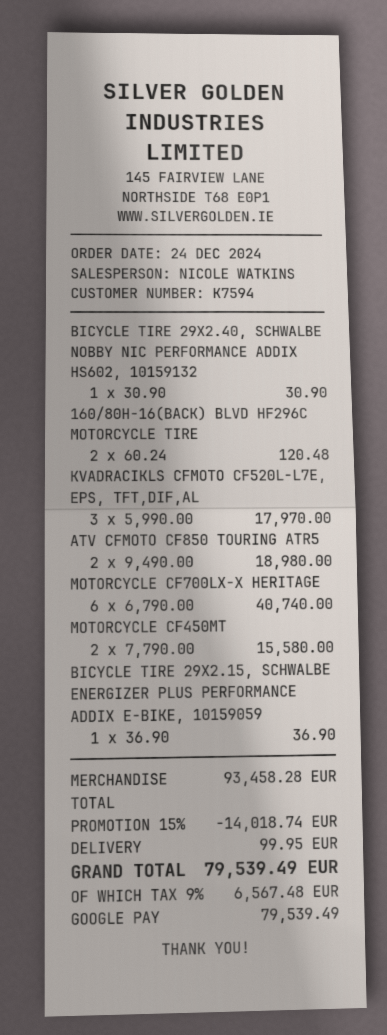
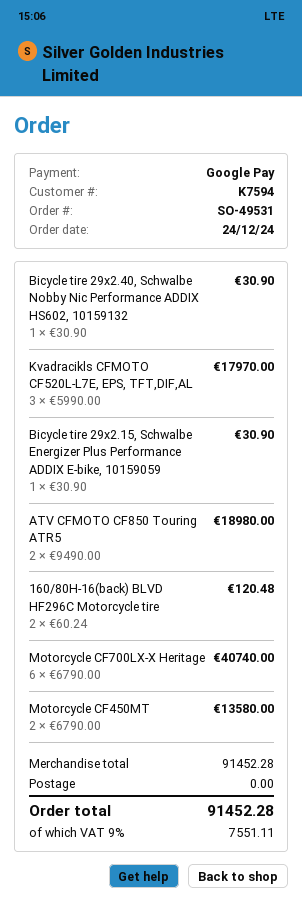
MOTORCYCLE CF450MT: 2 x 7790.00 = 15580.00 -> 2 x 6790.00 = 13580.00
BICYCLE TIRE 29X2.15, SCHWALBE ENERGIZER PLUS PERFORMANCE ADDIX E-BIKE, 10159059: 1 x 36.90 = 36.90 -> 1 x 30.90 = 30.90
subtotal: 93458.28 -> 91452.28
discount: 15% = 14018.74 -> none
shipping: 99.95 -> 0.00
tax: 9% = 6567.48 -> 9% = 7551.11
total: 79539.49 -> 91452.28

